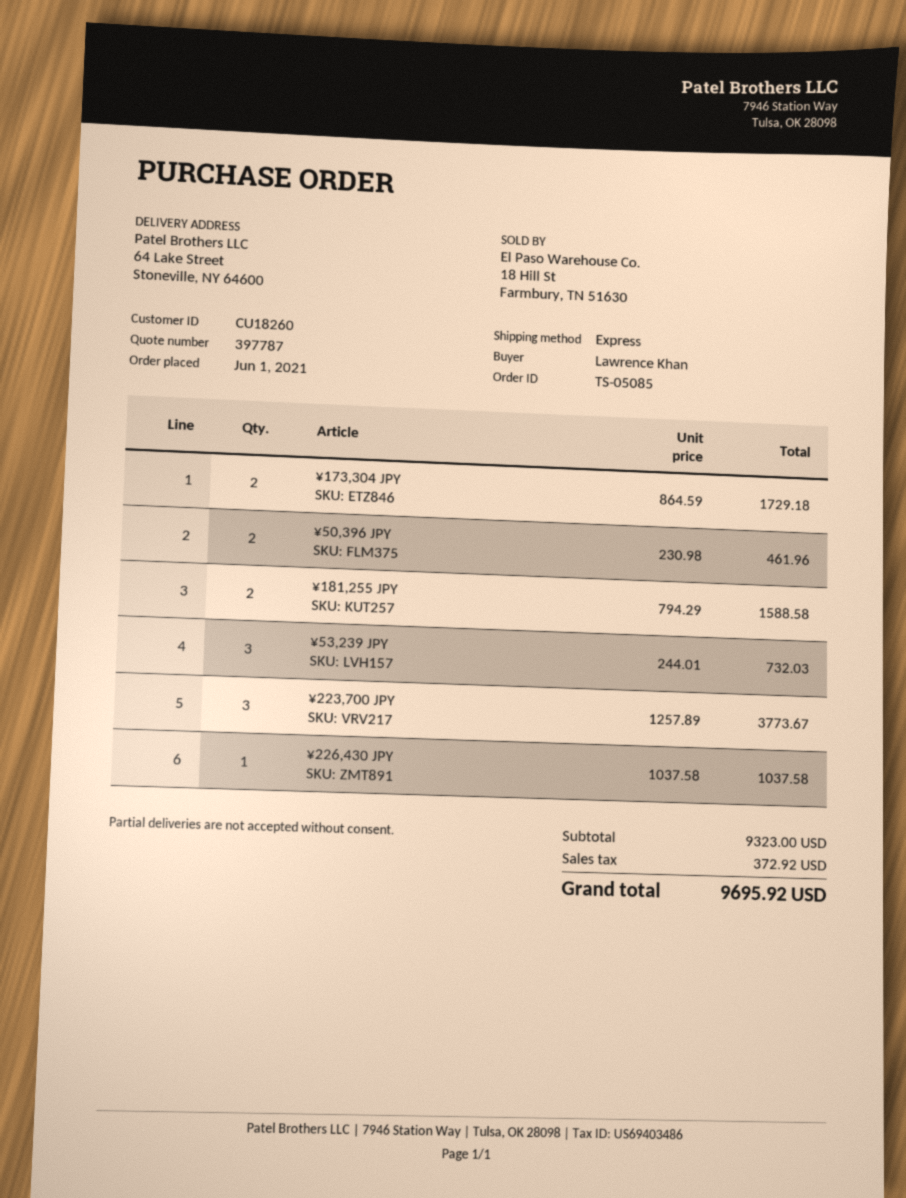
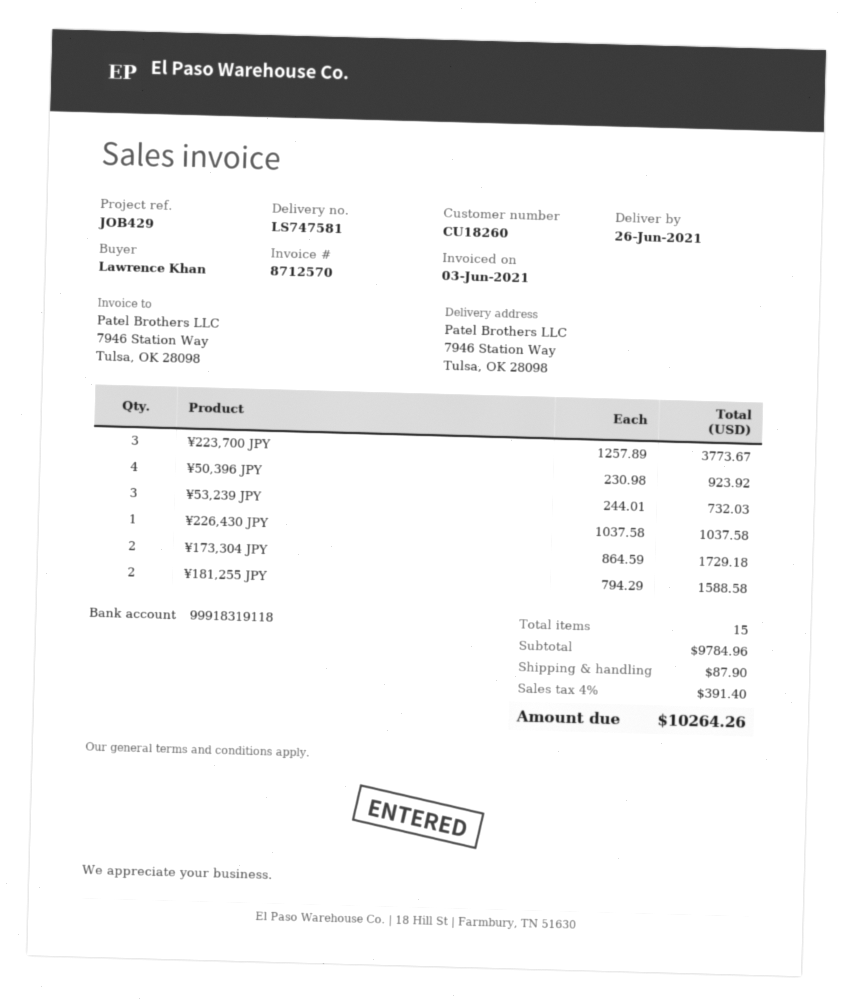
ship to: 64 Lake Street, Stoneville, NY 64600 -> 7946 Station Way, Tulsa, OK 28098
¥50,396 JPY: 2 x 230.98 = 461.96 -> 4 x 230.98 = 923.92
subtotal: 9323.00 -> 9784.96
shipping: none -> 87.90
tax: 372.92 -> 391.40
total: 9695.92 -> 10264.26

